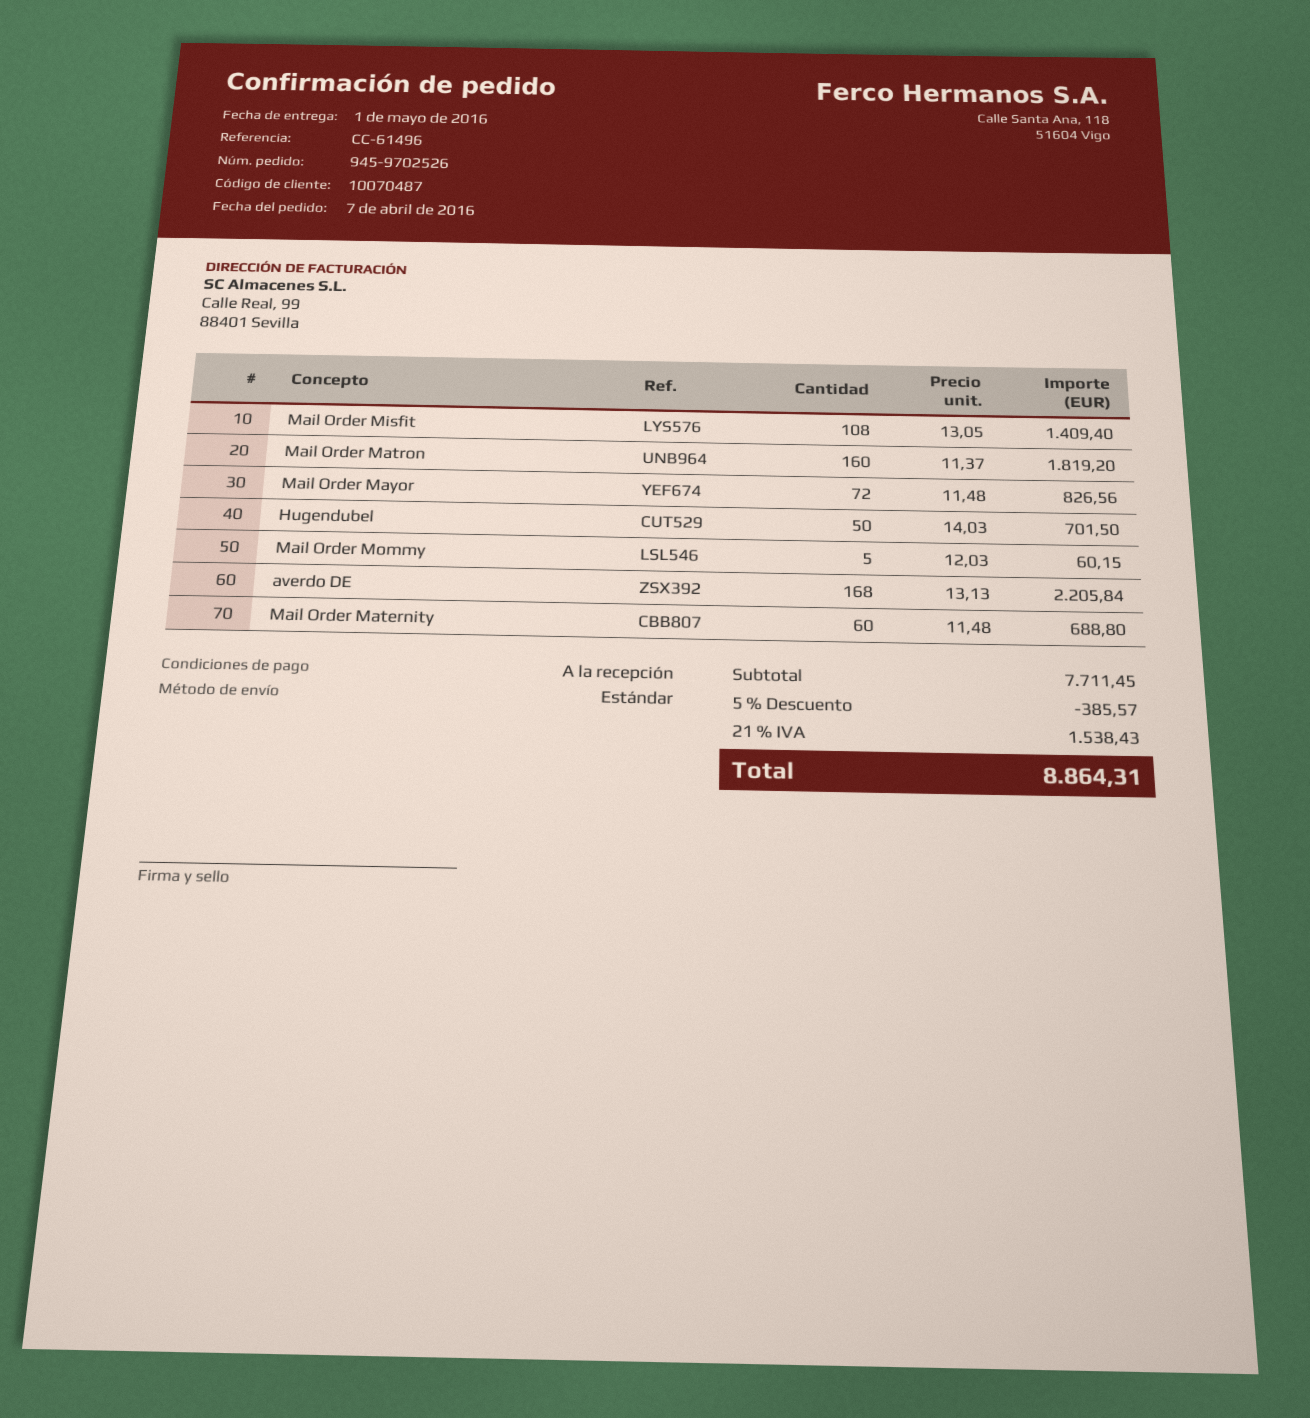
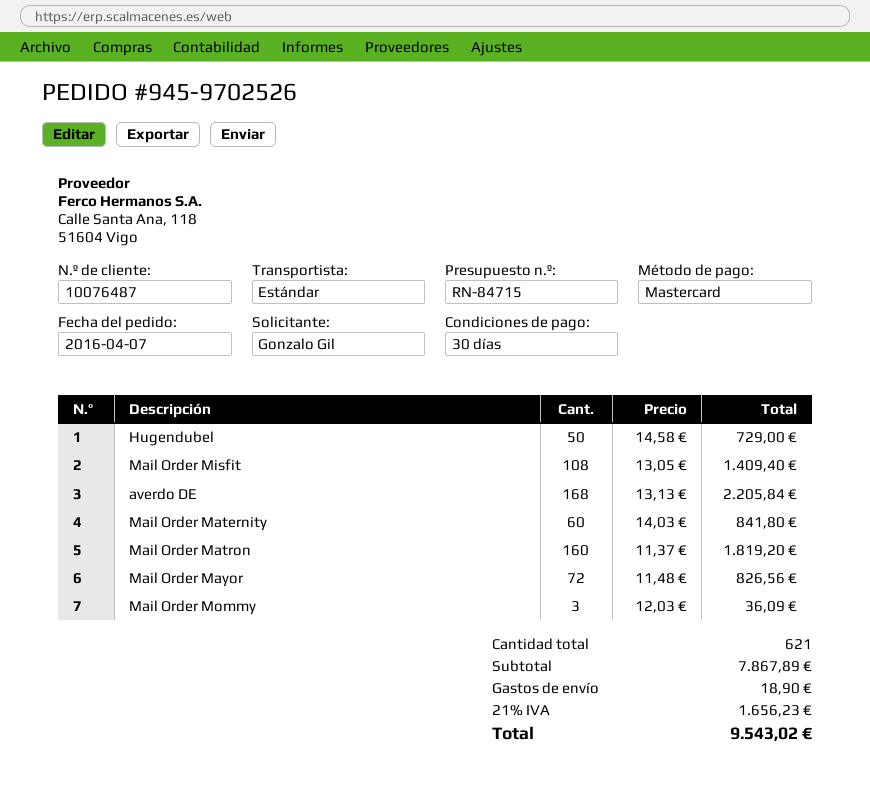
payment terms: on receipt -> 30 days
customer number: 10070487 -> 10076487
Hugendubel: 50 x 14.03 = 701.50 -> 50 x 14.58 = 729.00
Mail Order Mommy: 5 x 12.03 = 60.15 -> 3 x 12.03 = 36.09
Mail Order Maternity: 60 x 11.48 = 688.80 -> 60 x 14.03 = 841.80
subtotal: 7711.45 -> 7867.89
discount: 5% = 385.57 -> none
shipping: none -> 18.90
tax: 21% = 1538.43 -> 21% = 1656.23
total: 8864.31 -> 9543.02

